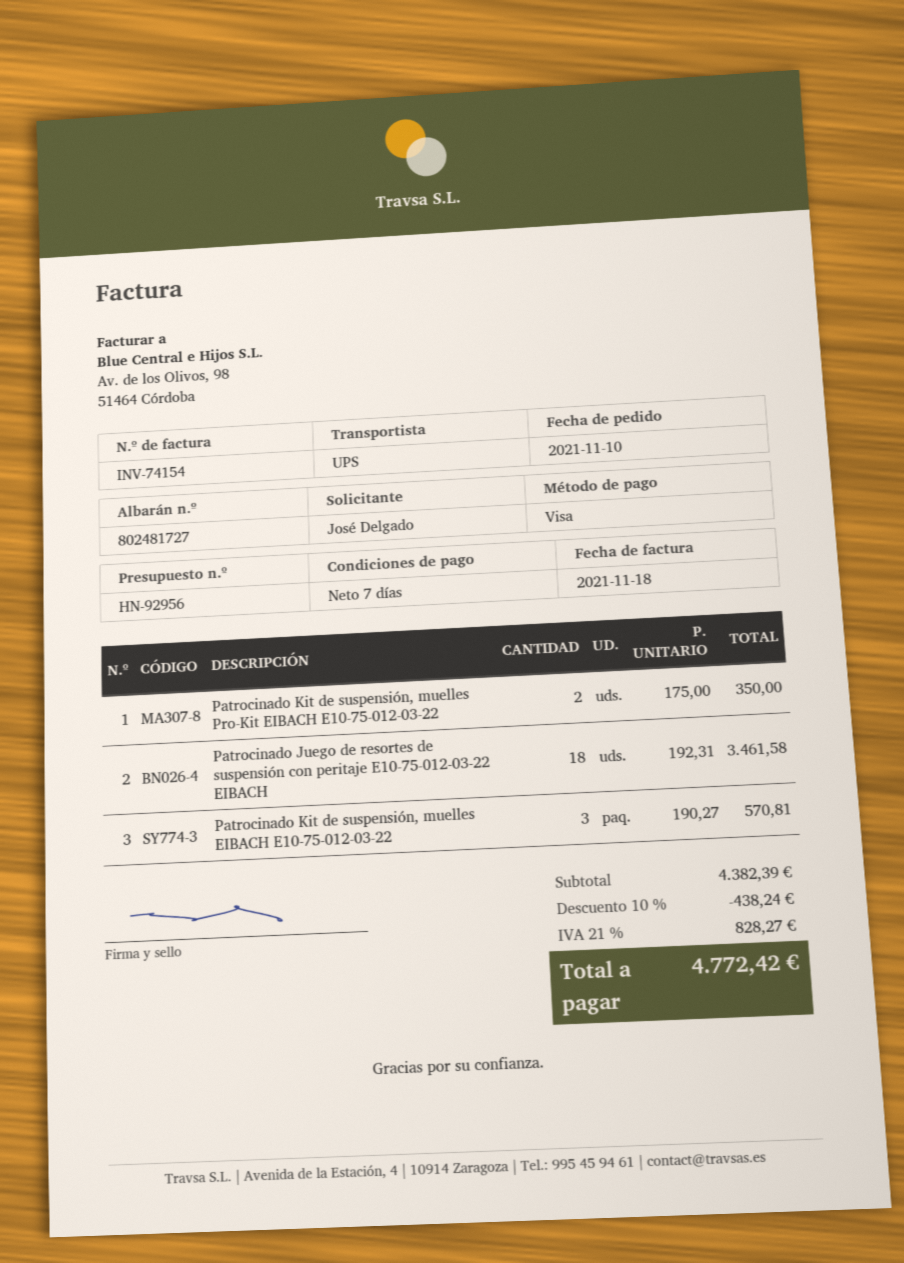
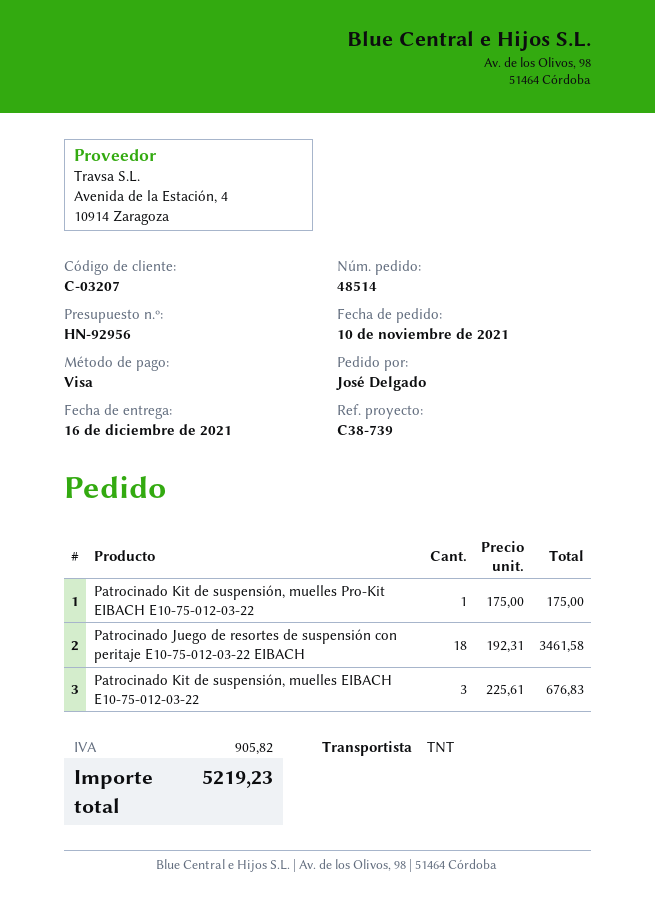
shipping method: UPS -> TNT
Patrocinado Kit de suspensión, muelles Pro-Kit EIBACH E10-75-012-03-22: 2 x 175.00 = 350.00 -> 1 x 175.00 = 175.00
Patrocinado Kit de suspensión, muelles EIBACH E10-75-012-03-22: 3 x 190.27 = 570.81 -> 3 x 225.61 = 676.83
discount: 10% = 438.24 -> none
tax: 828.27 -> 905.82
total: 4772.42 -> 5219.23

